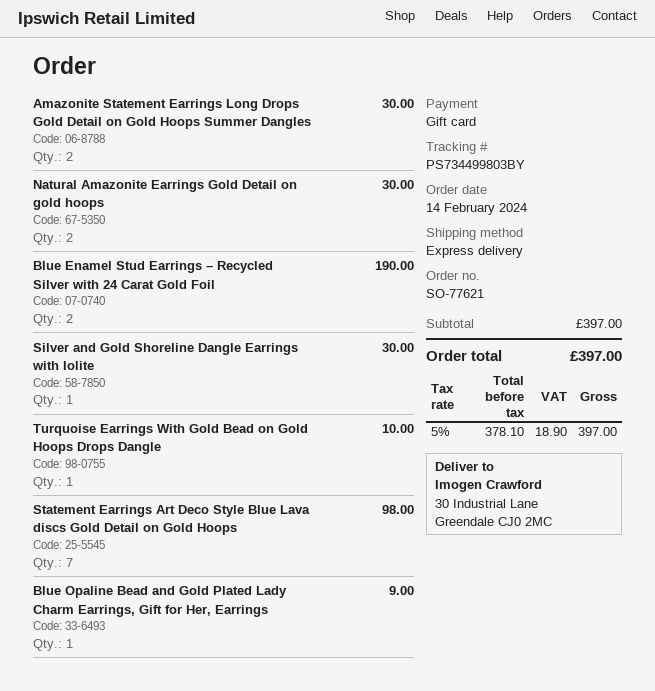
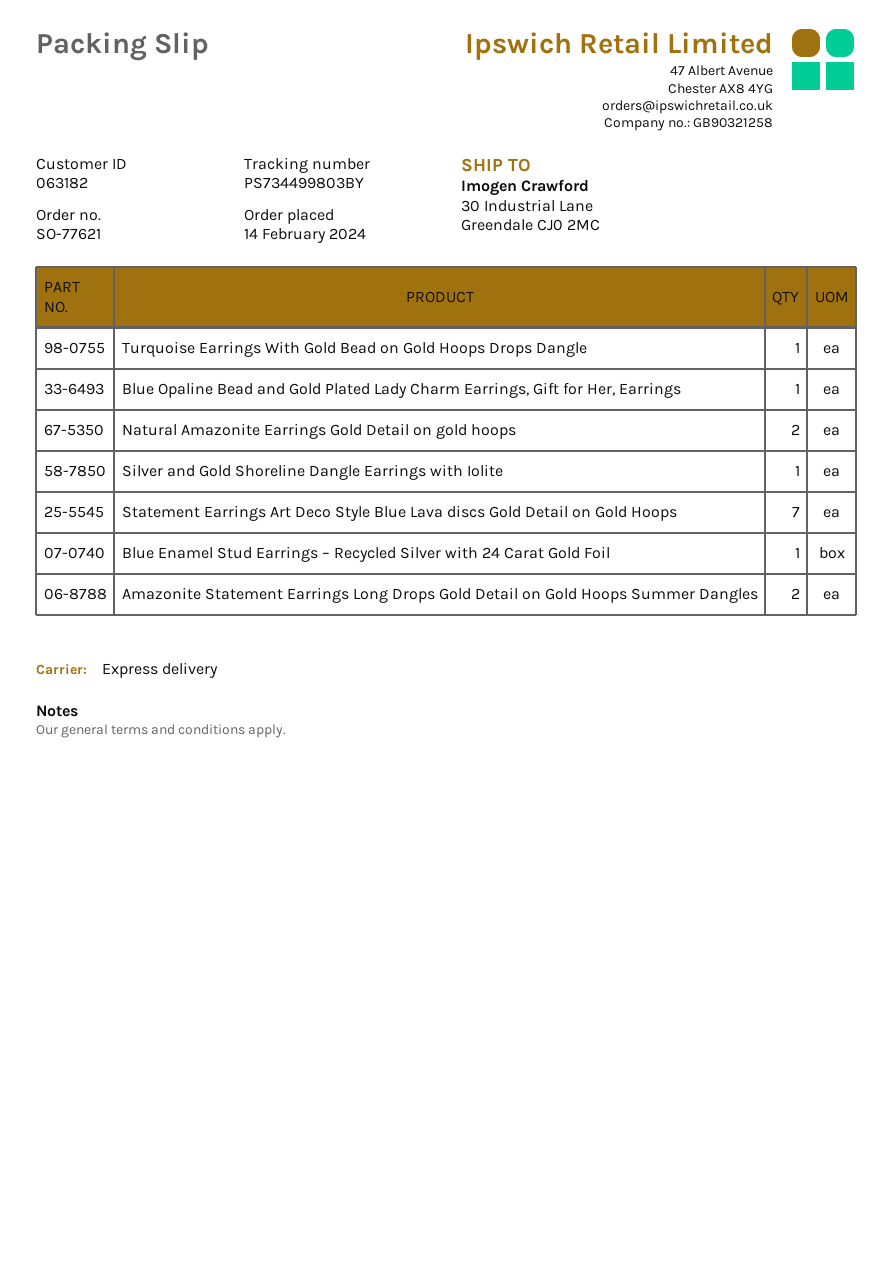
Blue Enamel Stud Earrings – Recycled Silver with 24 Carat Gold Foil: 2 -> 1

